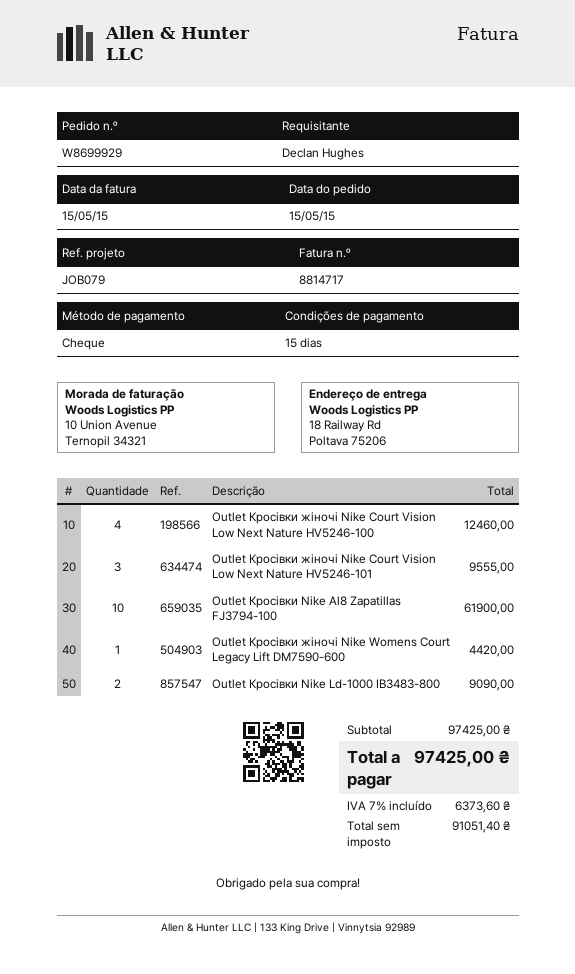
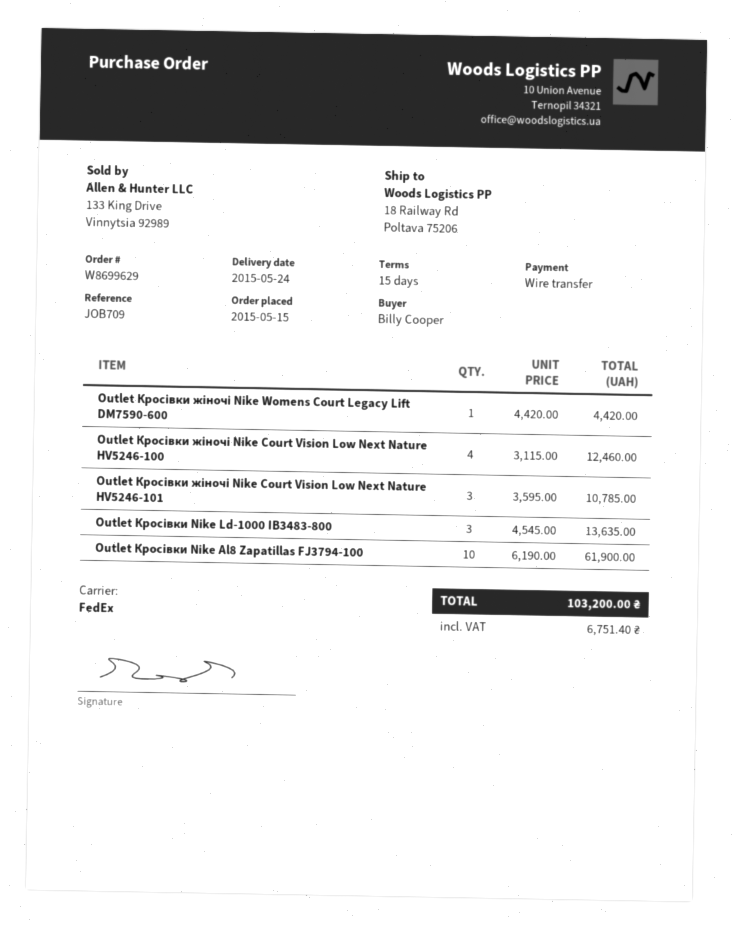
order number: W8699929 -> W8699629
reference: JOB079 -> JOB709
ordered by: Declan Hughes -> Billy Cooper
payment method: cheque -> bank transfer
Outlet Кросівки жіночі Nike Court Vision Low Next Nature HV5246-101: 3 for 9555.00 -> 3 for 10785.00
Outlet Кросівки Nike Ld-1000 IB3483-800: 2 for 9090.00 -> 3 for 13635.00
tax: 6373.60 -> 6751.40
total: 97425.00 -> 103200.00

